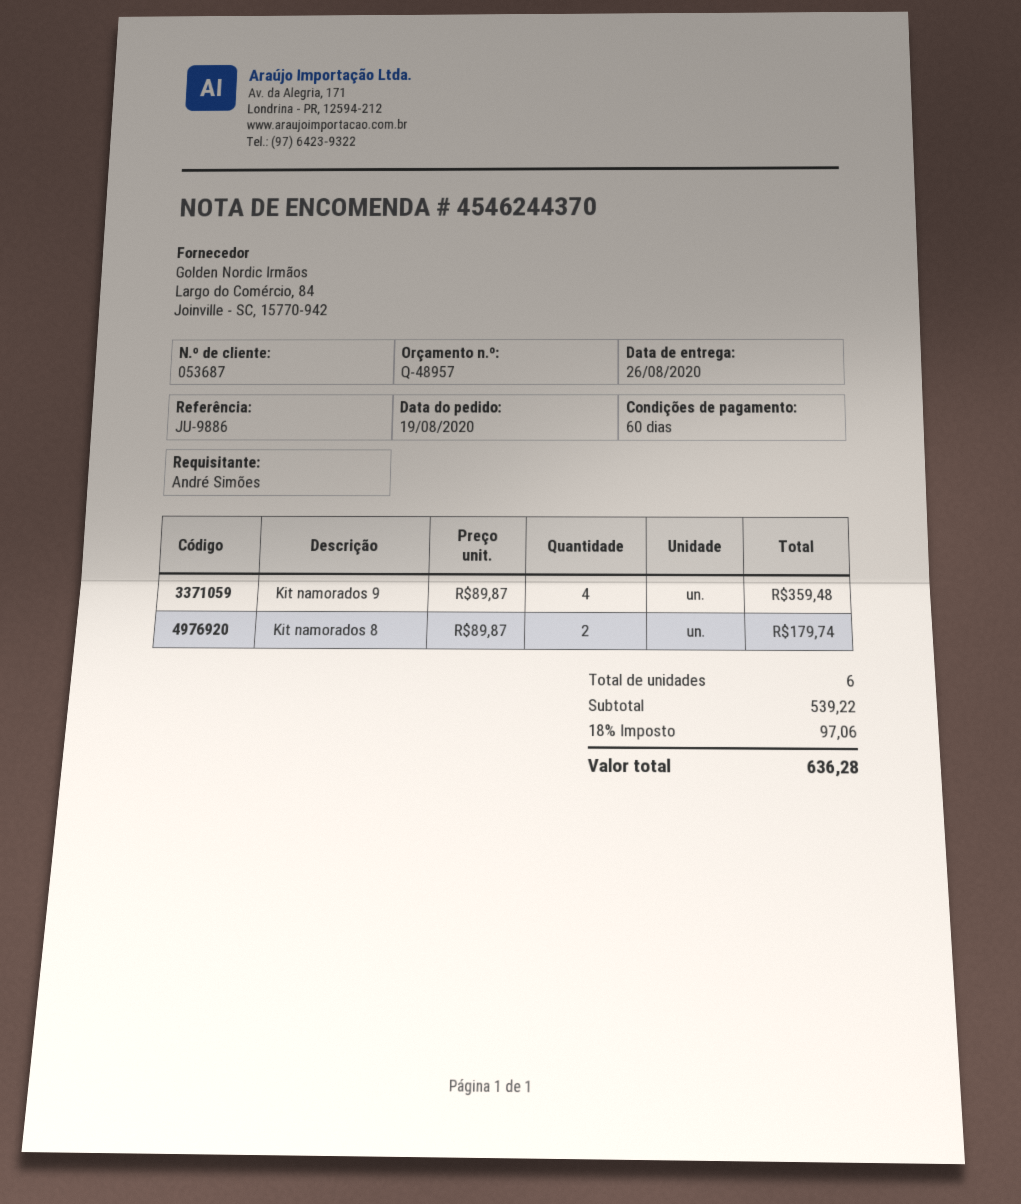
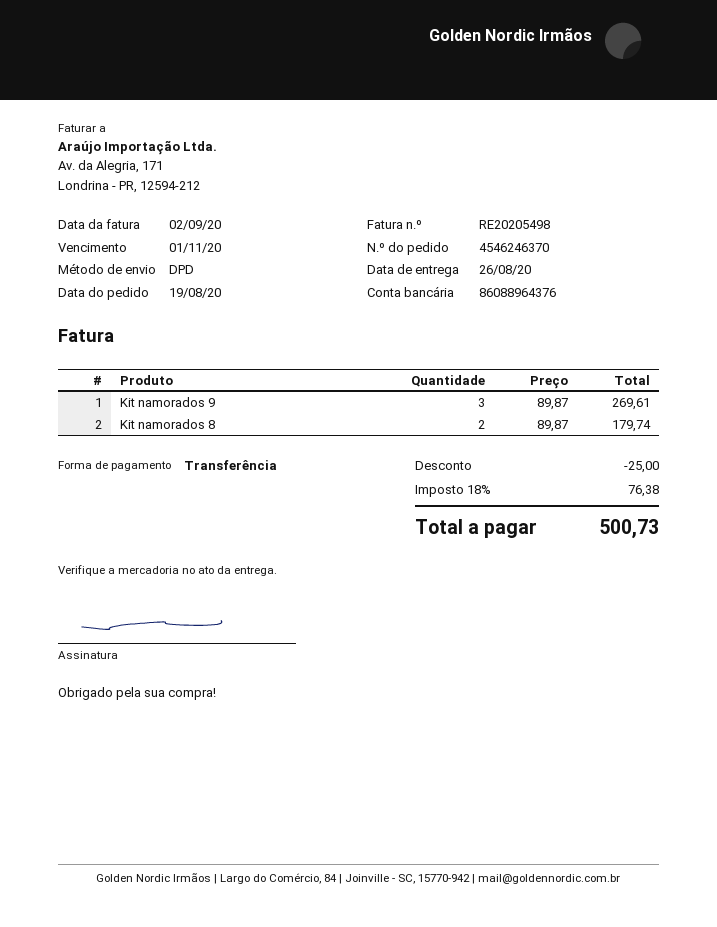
order number: 4546244370 -> 4546246370
Kit namorados 9: 4 x 89.87 = 359.48 -> 3 x 89.87 = 269.61
discount: none -> 25.00
tax: 18% = 97.06 -> 18% = 76.38
total: 636.28 -> 500.73

